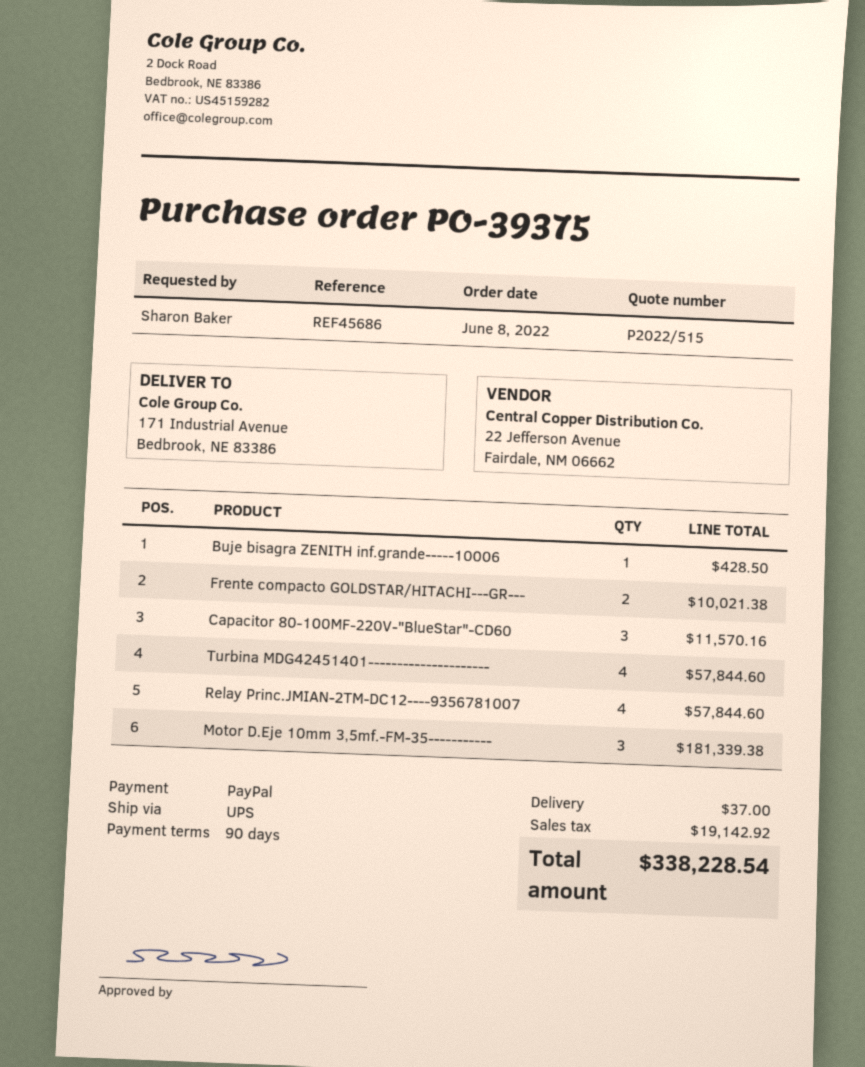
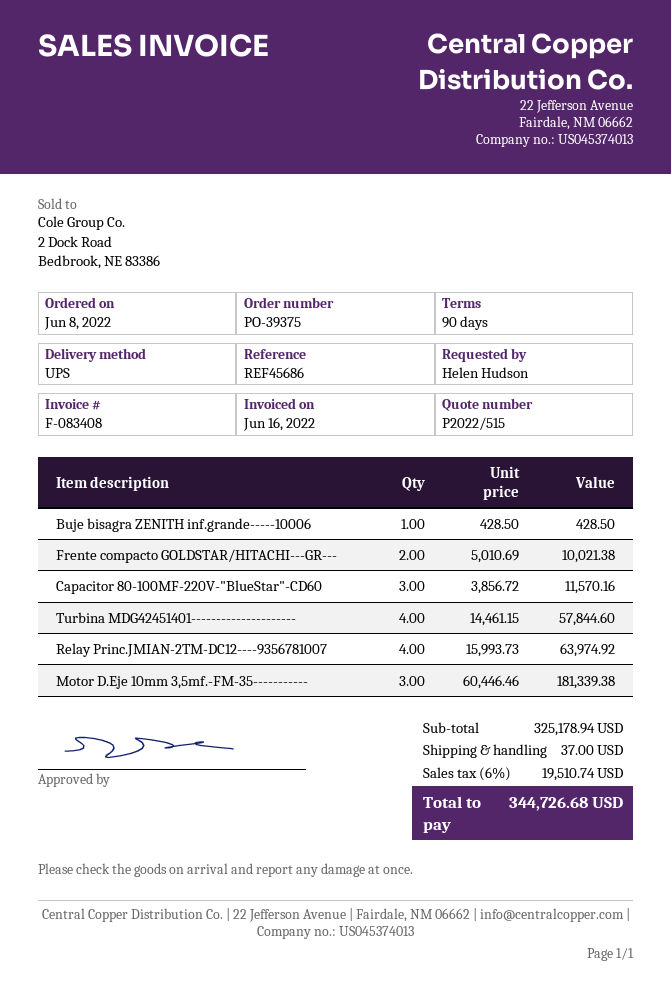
ordered by: Sharon Baker -> Helen Hudson
Relay Princ.JMIAN-2TM-DC12----9356781007: 4 for 57844.60 -> 4 for 63974.92
tax: 19142.92 -> 19510.74
total: 338228.54 -> 344726.68

